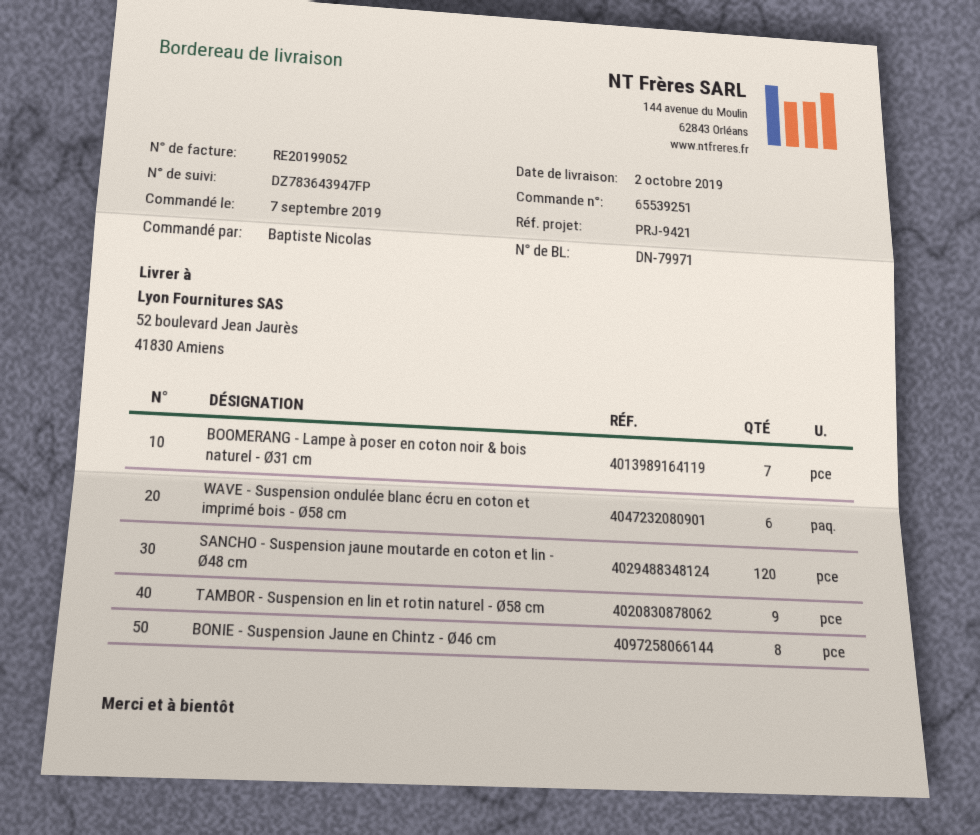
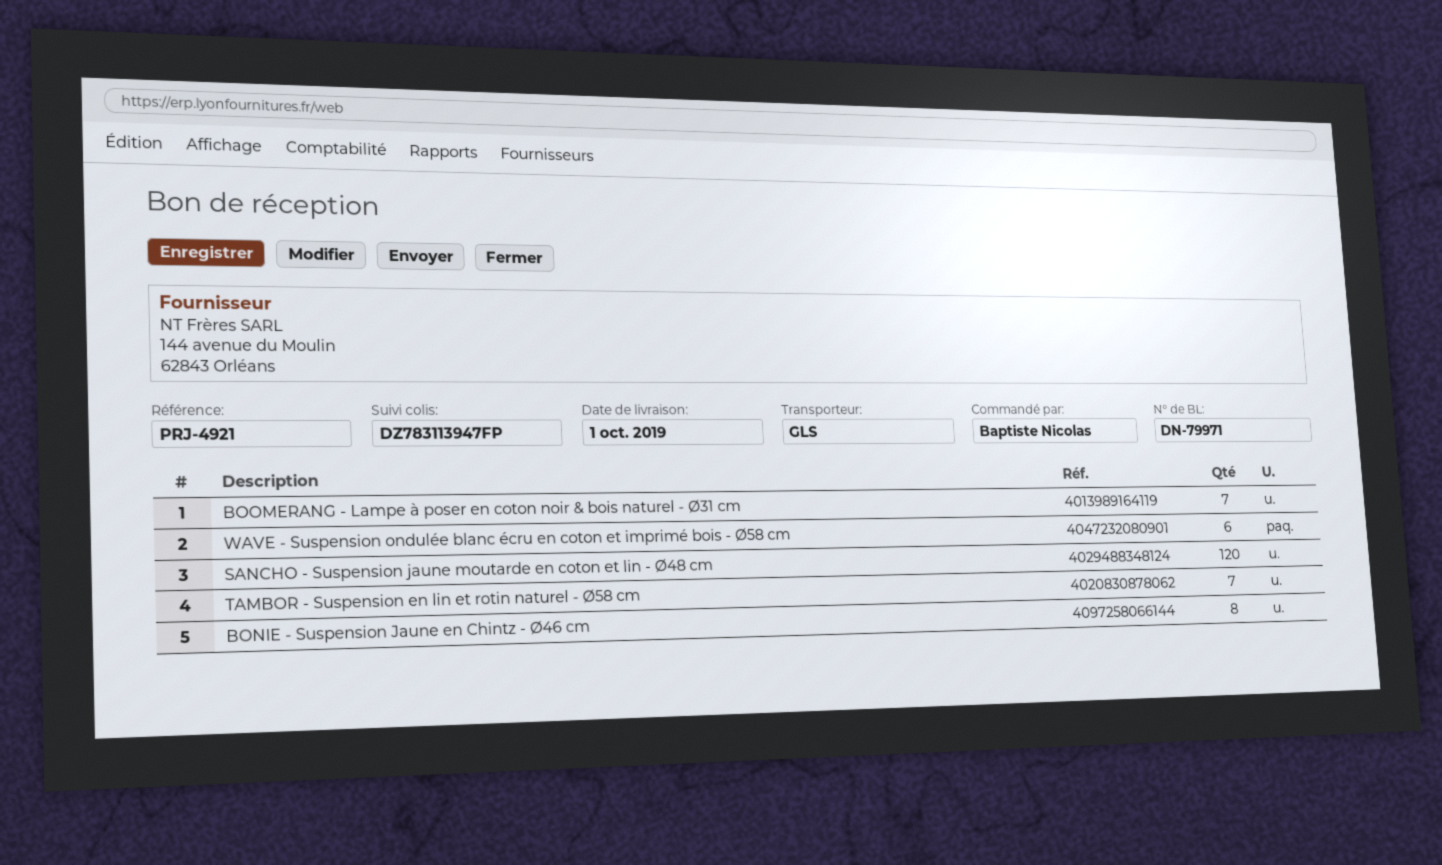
delivery date: 2019-10-02 -> 2019-10-01
reference: PRJ-9421 -> PRJ-4921
tracking number: DZ783643947FP -> DZ783113947FP
TAMBOR - Suspension en lin et rotin naturel - Ø58 cm: 9 -> 7

